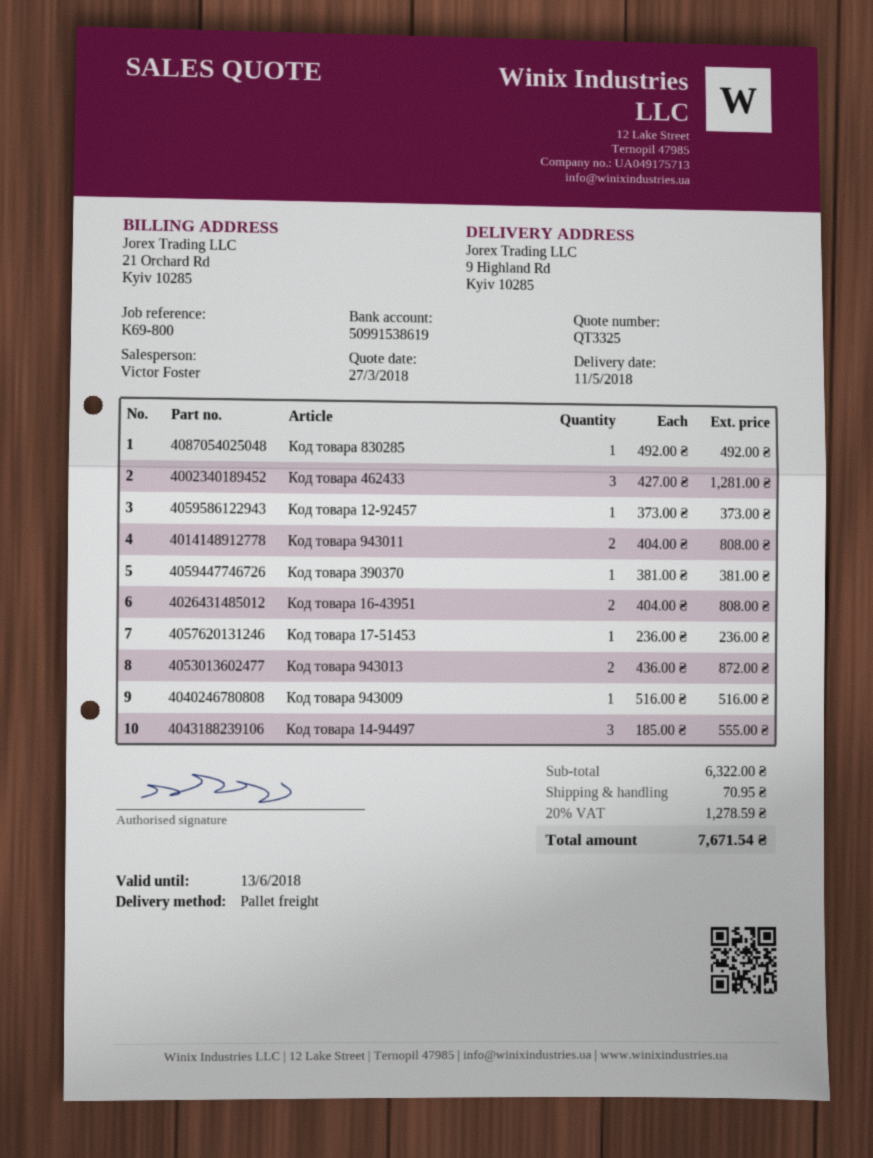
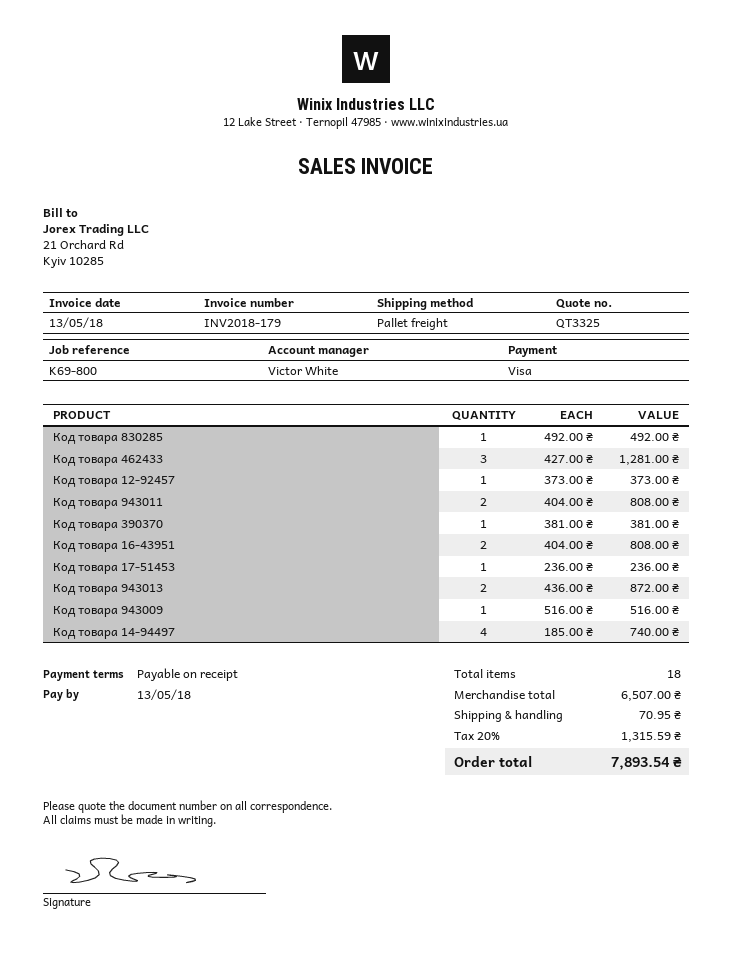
sales rep: Victor Foster -> Victor White
Код товара 14-94497: 3 x 185.00 = 555.00 -> 4 x 185.00 = 740.00
subtotal: 6322.00 -> 6507.00
tax: 20% = 1278.59 -> 20% = 1315.59
total: 7671.54 -> 7893.54

